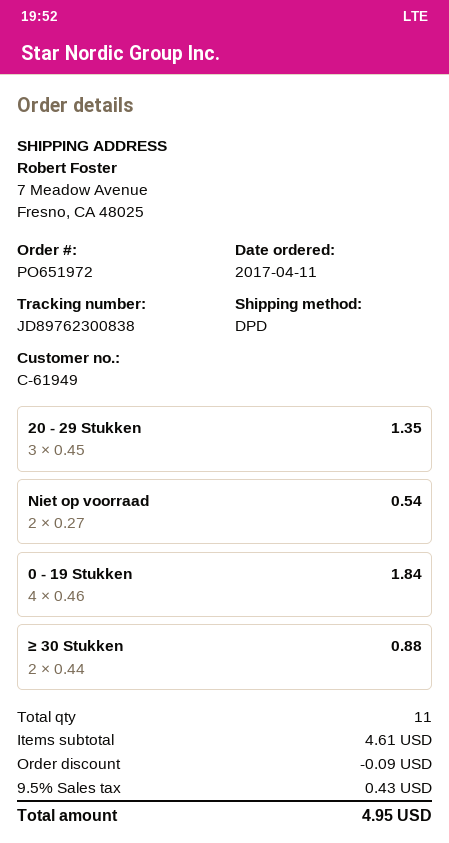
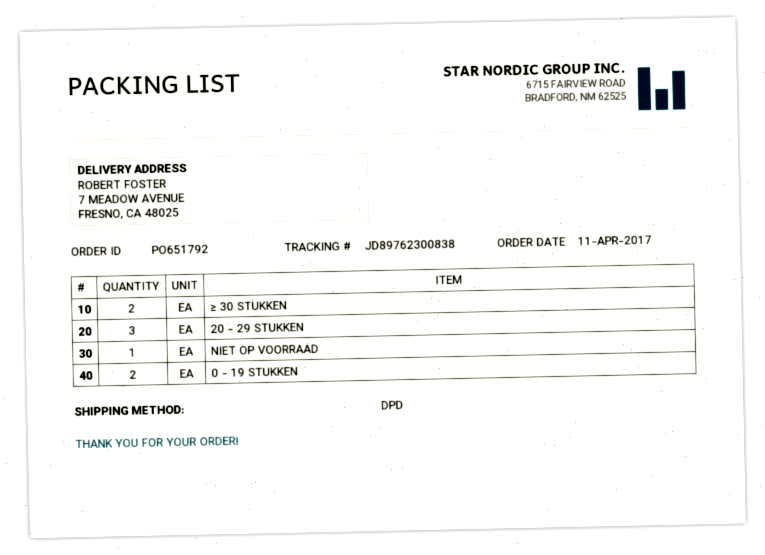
order number: PO651972 -> PO651792
Niet op voorraad: 2 -> 1
0 - 19 Stukken: 4 -> 2

